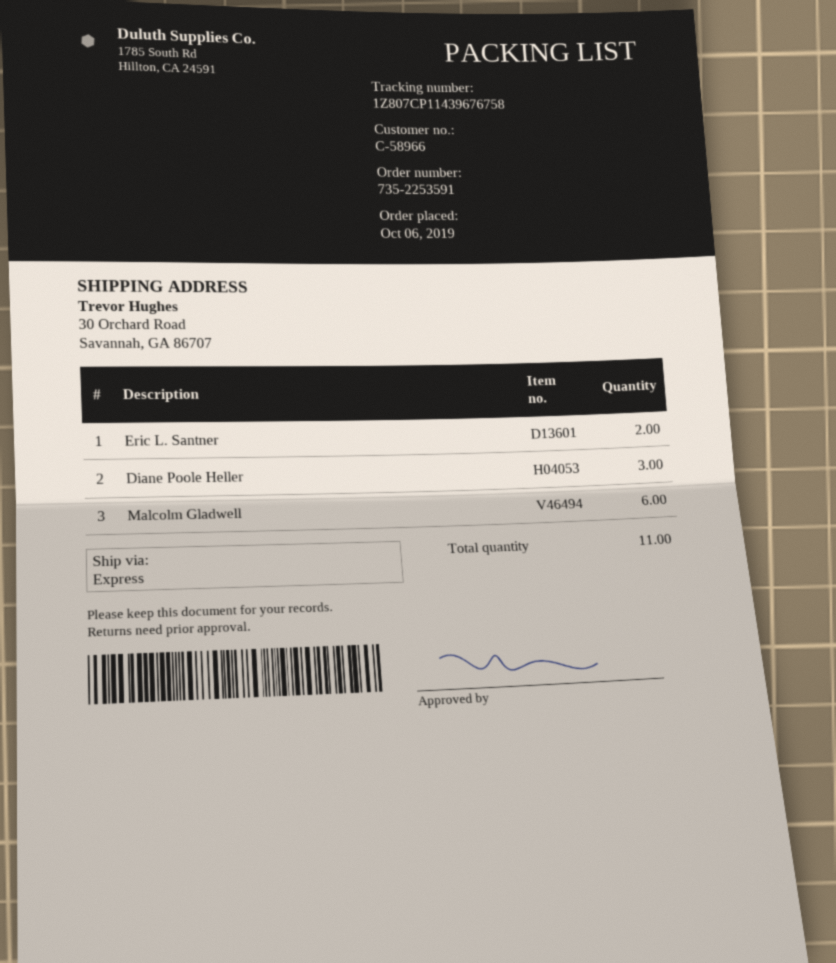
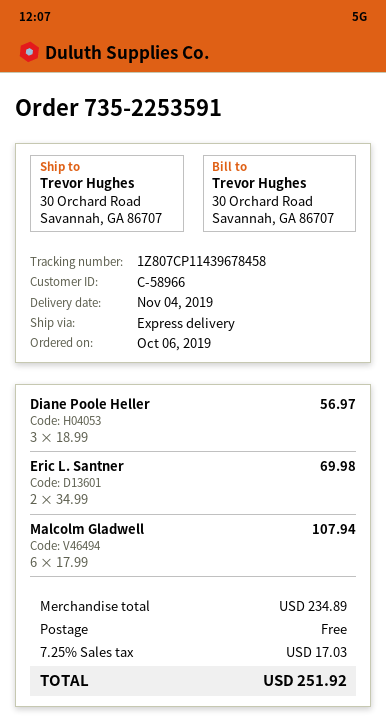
tracking number: 1Z807CP11439676758 -> 1Z807CP11439678458

